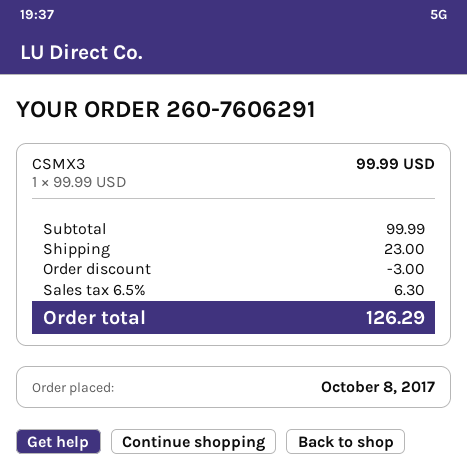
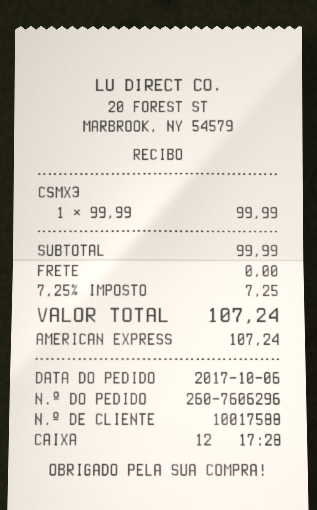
order number: 260-7606291 -> 260-7606296
order date: 2017-10-08 -> 2017-10-06
discount: 3.00 -> none
shipping: 23.00 -> 0.00
tax: 6.5% = 6.30 -> 7.25% = 7.25
total: 126.29 -> 107.24

